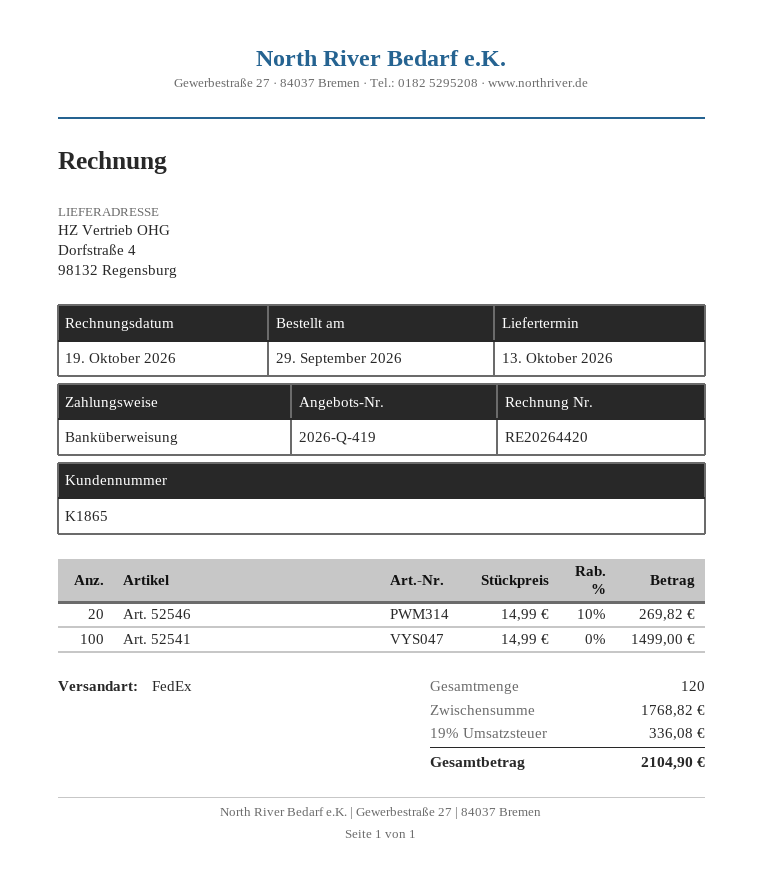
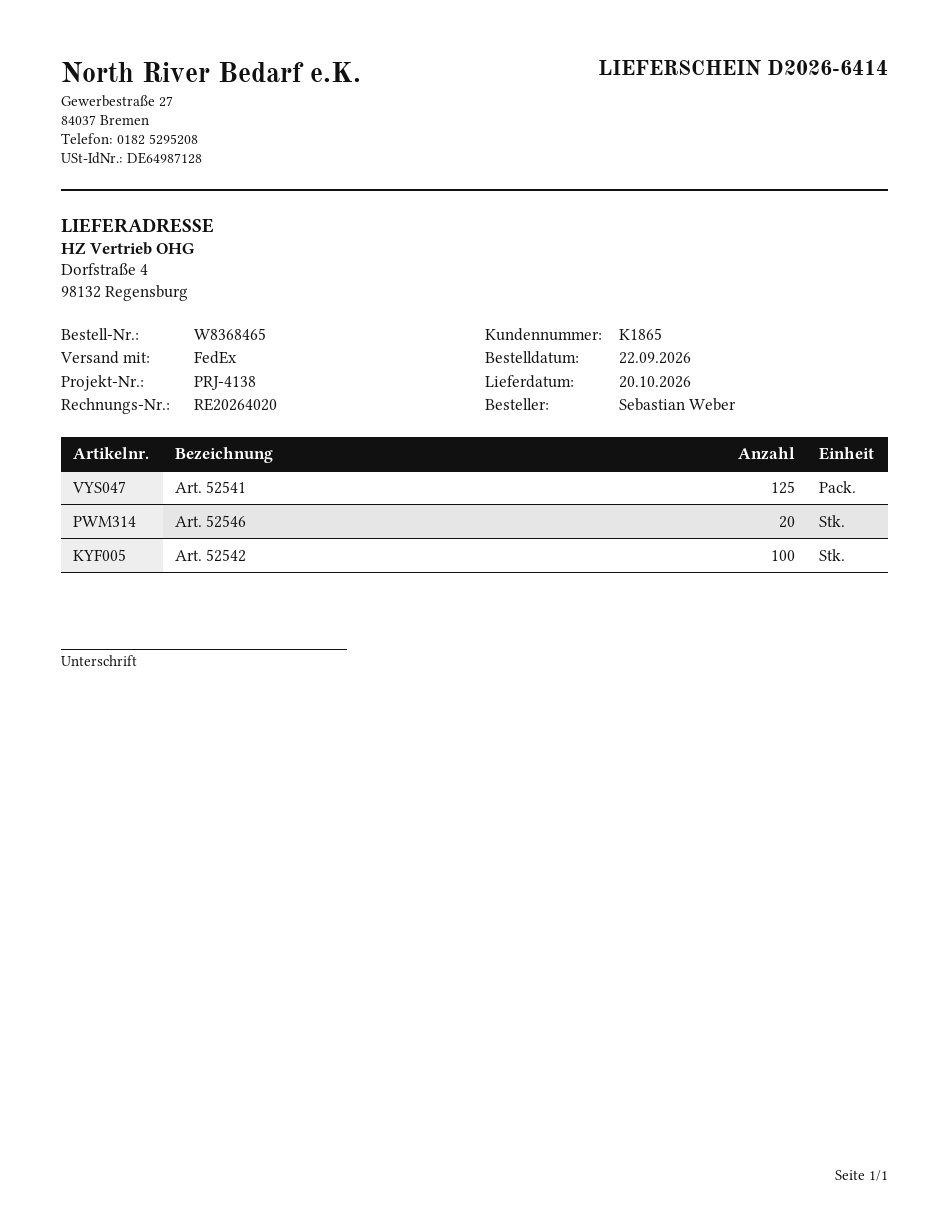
order date: 2026-09-29 -> 2026-09-22
delivery date: 2026-10-13 -> 2026-10-20
invoice number: RE20264420 -> RE20264020
Art. 52541: 100 -> 125
Art. 52542: none -> 100

